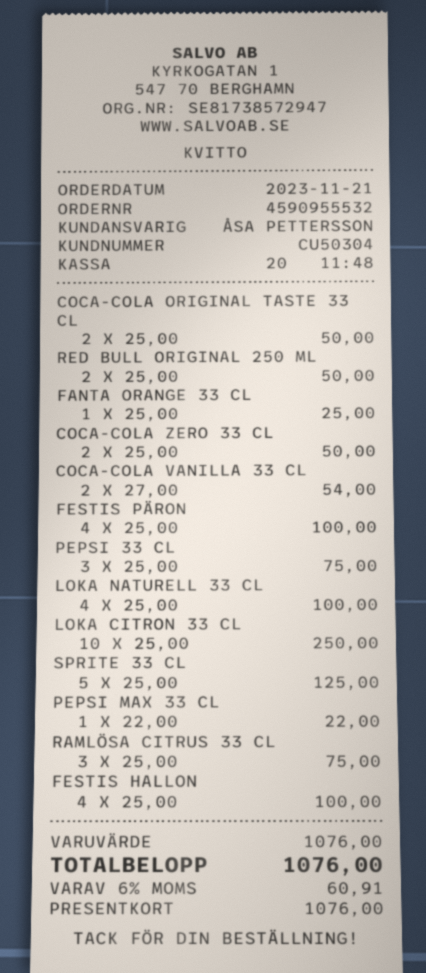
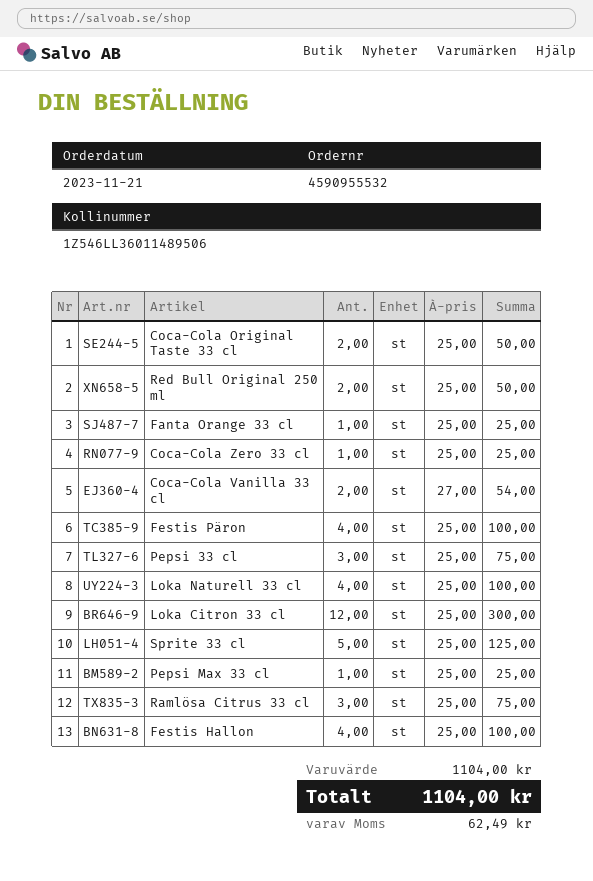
COCA-COLA ZERO 33 CL: 2 x 25.00 = 50.00 -> 1 x 25.00 = 25.00
LOKA CITRON 33 CL: 10 x 25.00 = 250.00 -> 12 x 25.00 = 300.00
PEPSI MAX 33 CL: 1 x 22.00 = 22.00 -> 1 x 25.00 = 25.00
subtotal: 1076.00 -> 1104.00
tax: 60.91 -> 62.49
total: 1076.00 -> 1104.00

